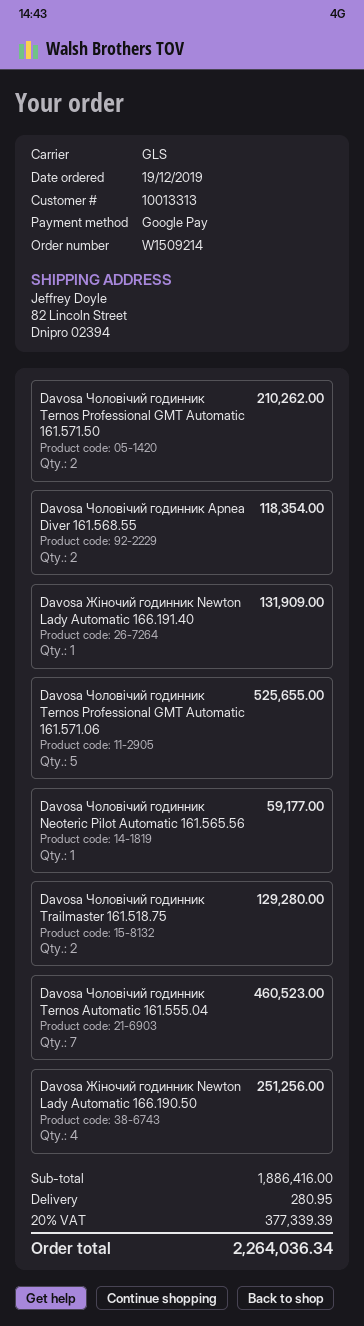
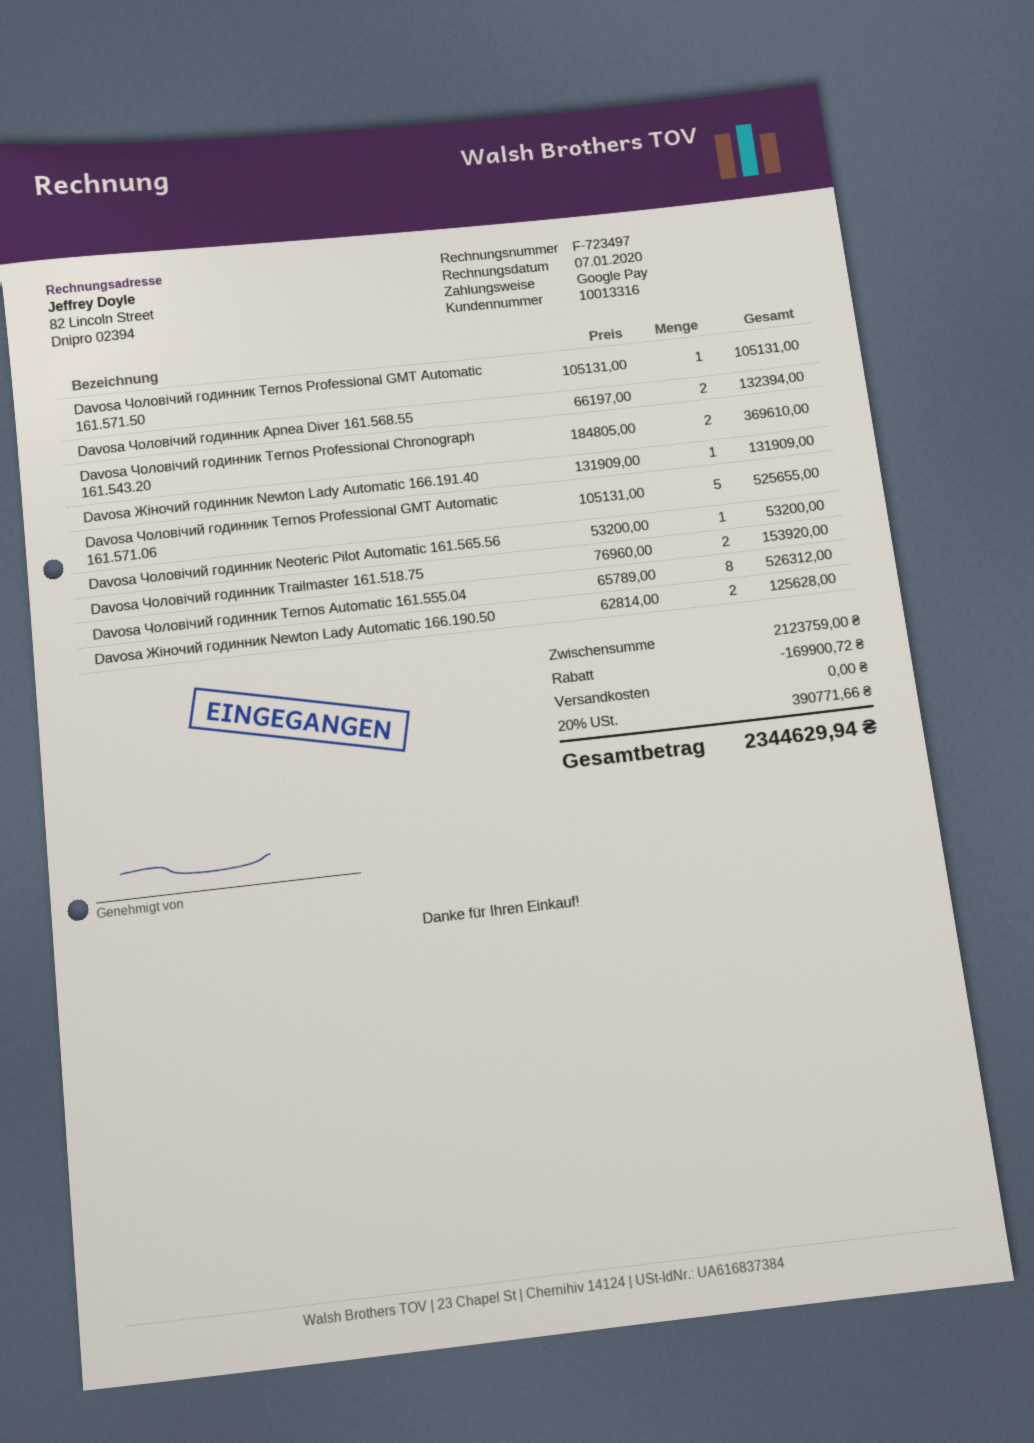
customer number: 10013313 -> 10013316
Davosa Чоловічий годинник Ternos Professional GMT Automatic 161.571.50: 2 for 210262.00 -> 1 for 105131.00
Davosa Чоловічий годинник Apnea Diver 161.568.55: 2 for 118354.00 -> 2 for 132394.00
Davosa Чоловічий годинник Neoteric Pilot Automatic 161.565.56: 1 for 59177.00 -> 1 for 53200.00
Davosa Чоловічий годинник Trailmaster 161.518.75: 2 for 129280.00 -> 2 for 153920.00
Davosa Чоловічий годинник Ternos Automatic 161.555.04: 7 for 460523.00 -> 8 for 526312.00
Davosa Жіночий годинник Newton Lady Automatic 166.190.50: 4 for 251256.00 -> 2 for 125628.00
Davosa Чоловічий годинник Ternos Professional Chronograph 161.543.20: none -> 2 for 369610.00
subtotal: 1886416.00 -> 2123759.00
discount: none -> 169900.72
shipping: 280.95 -> 0.00
tax: 20% = 377339.39 -> 20% = 390771.66
total: 2264036.34 -> 2344629.94

